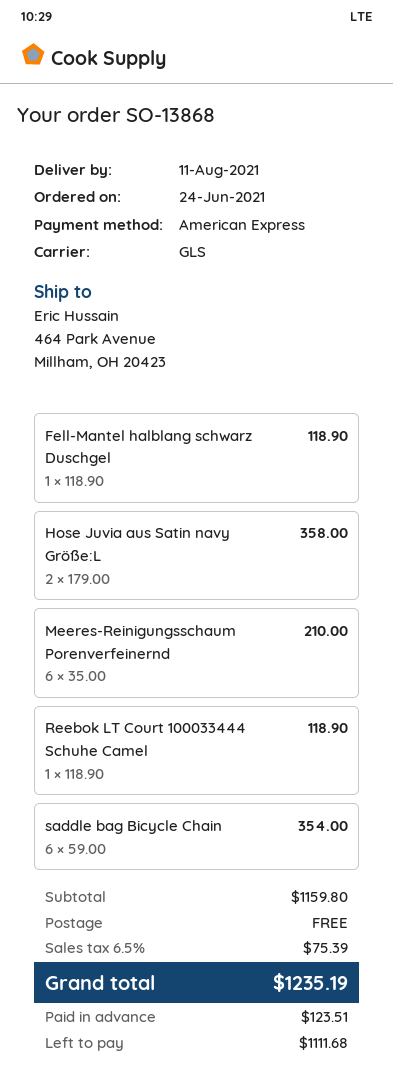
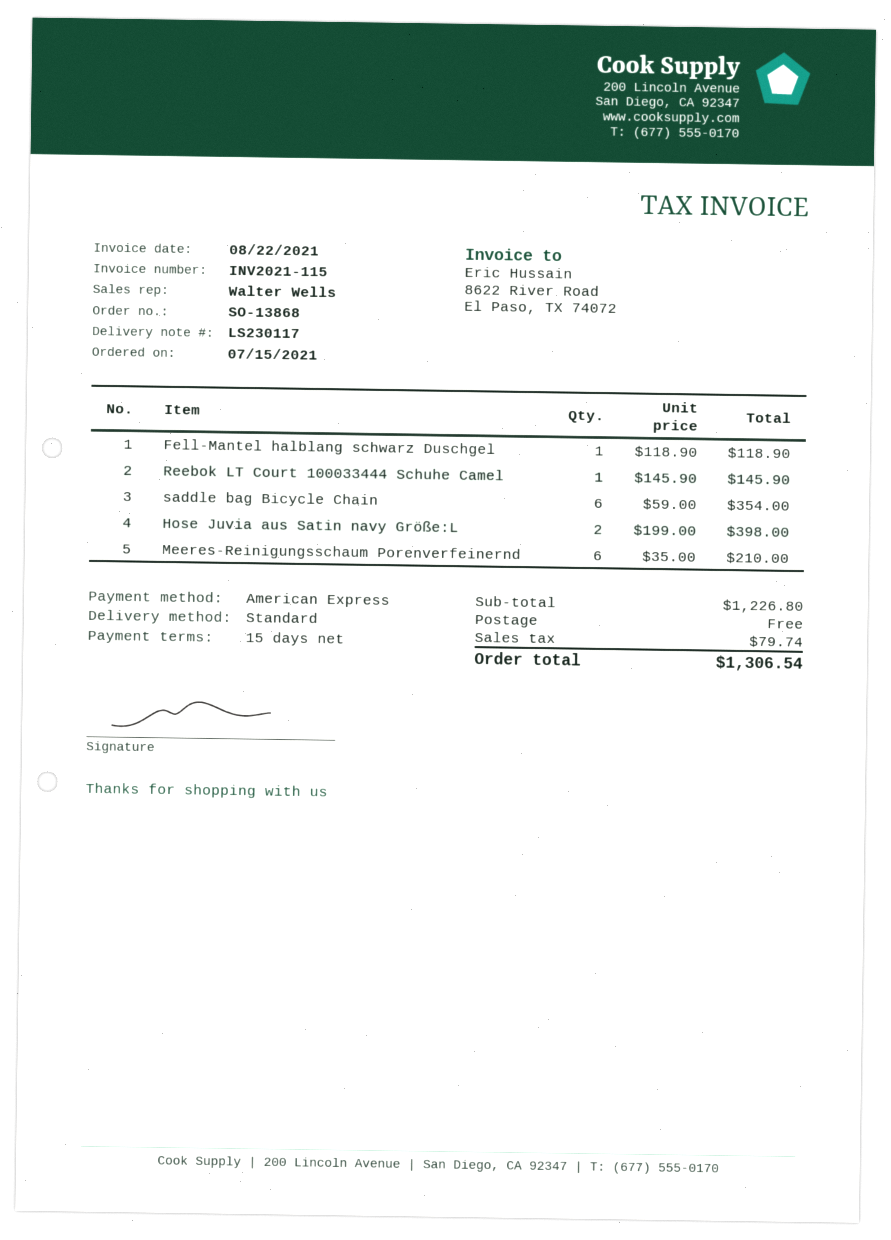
order date: 2021-06-24 -> 2021-07-15
shipping method: GLS -> standard
Hose Juvia aus Satin navy Größe:L: 2 x 179.00 = 358.00 -> 2 x 199.00 = 398.00
Reebok LT Court 100033444 Schuhe Camel: 1 x 118.90 = 118.90 -> 1 x 145.90 = 145.90
subtotal: 1159.80 -> 1226.80
tax: 75.39 -> 79.74
total: 1235.19 -> 1306.54

